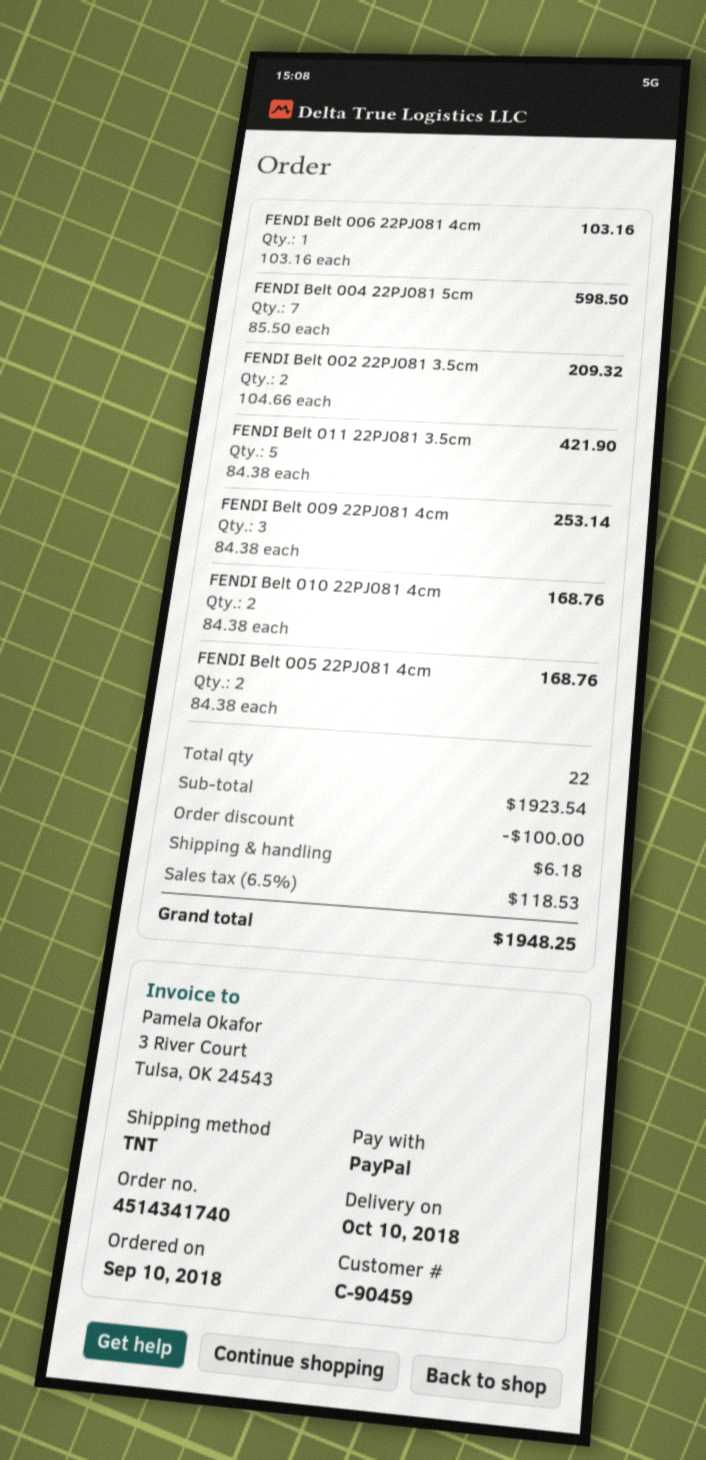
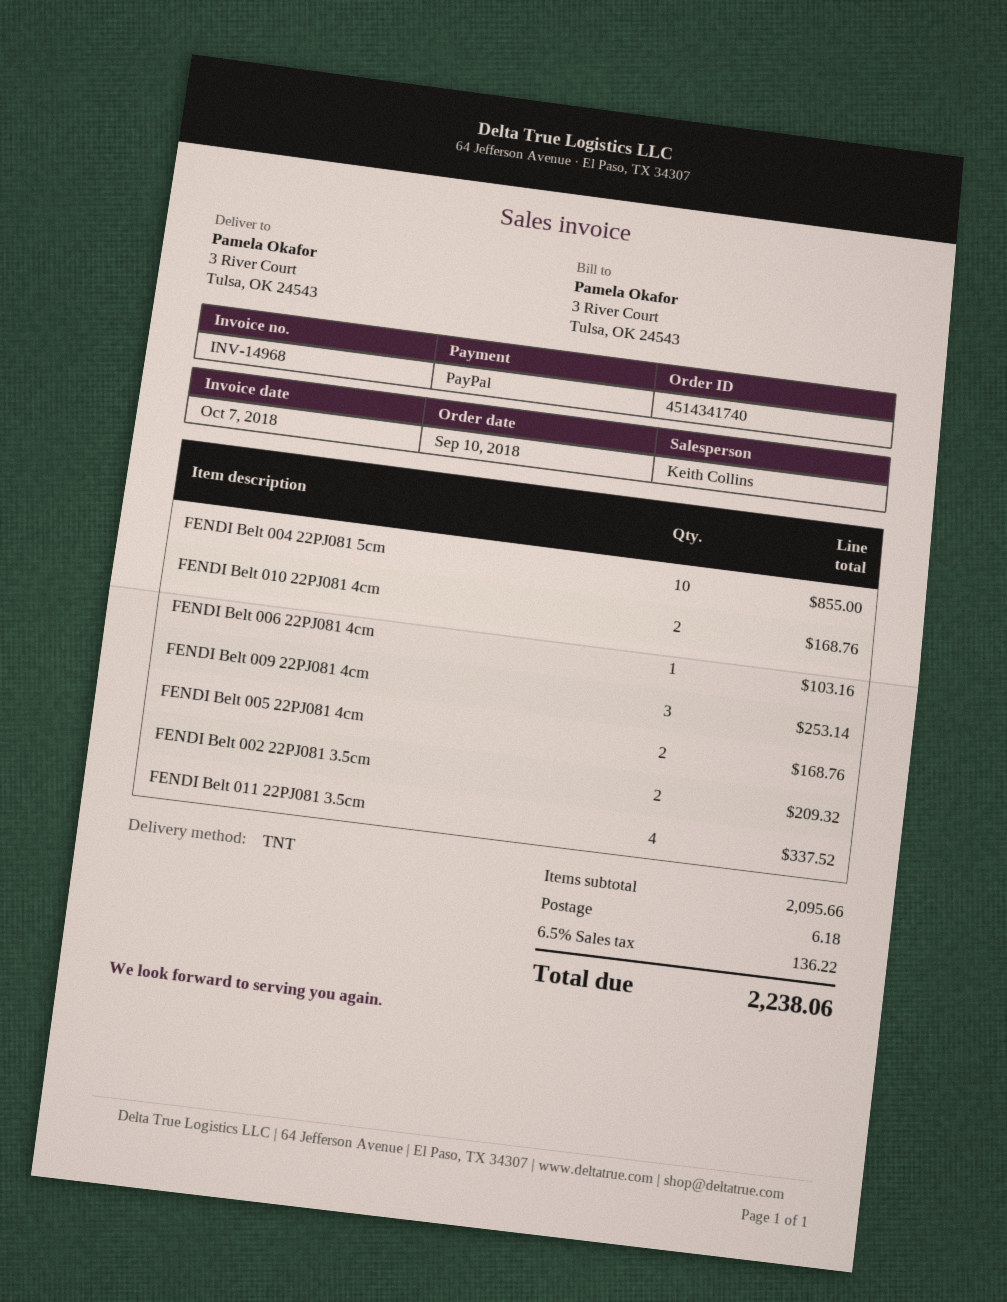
FENDI Belt 004 22PJ081 5cm: 7 for 598.50 -> 10 for 855.00
FENDI Belt 011 22PJ081 3.5cm: 5 for 421.90 -> 4 for 337.52
subtotal: 1923.54 -> 2095.66
discount: 100.00 -> none
tax: 6.5% = 118.53 -> 6.5% = 136.22
total: 1948.25 -> 2238.06

